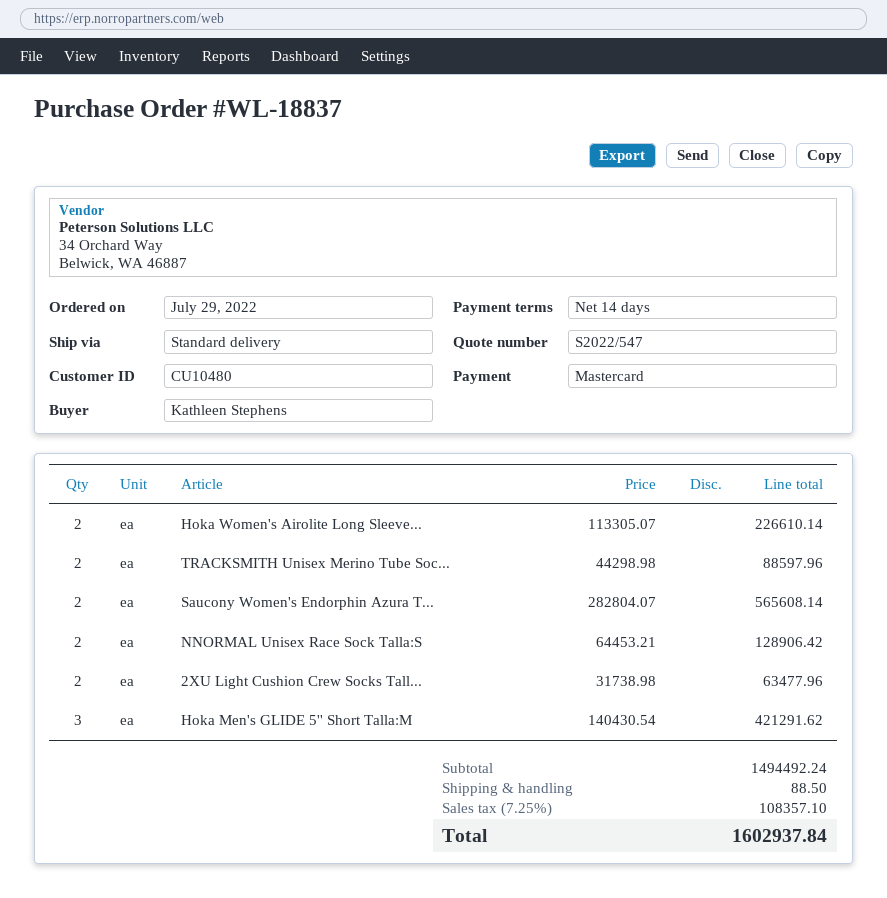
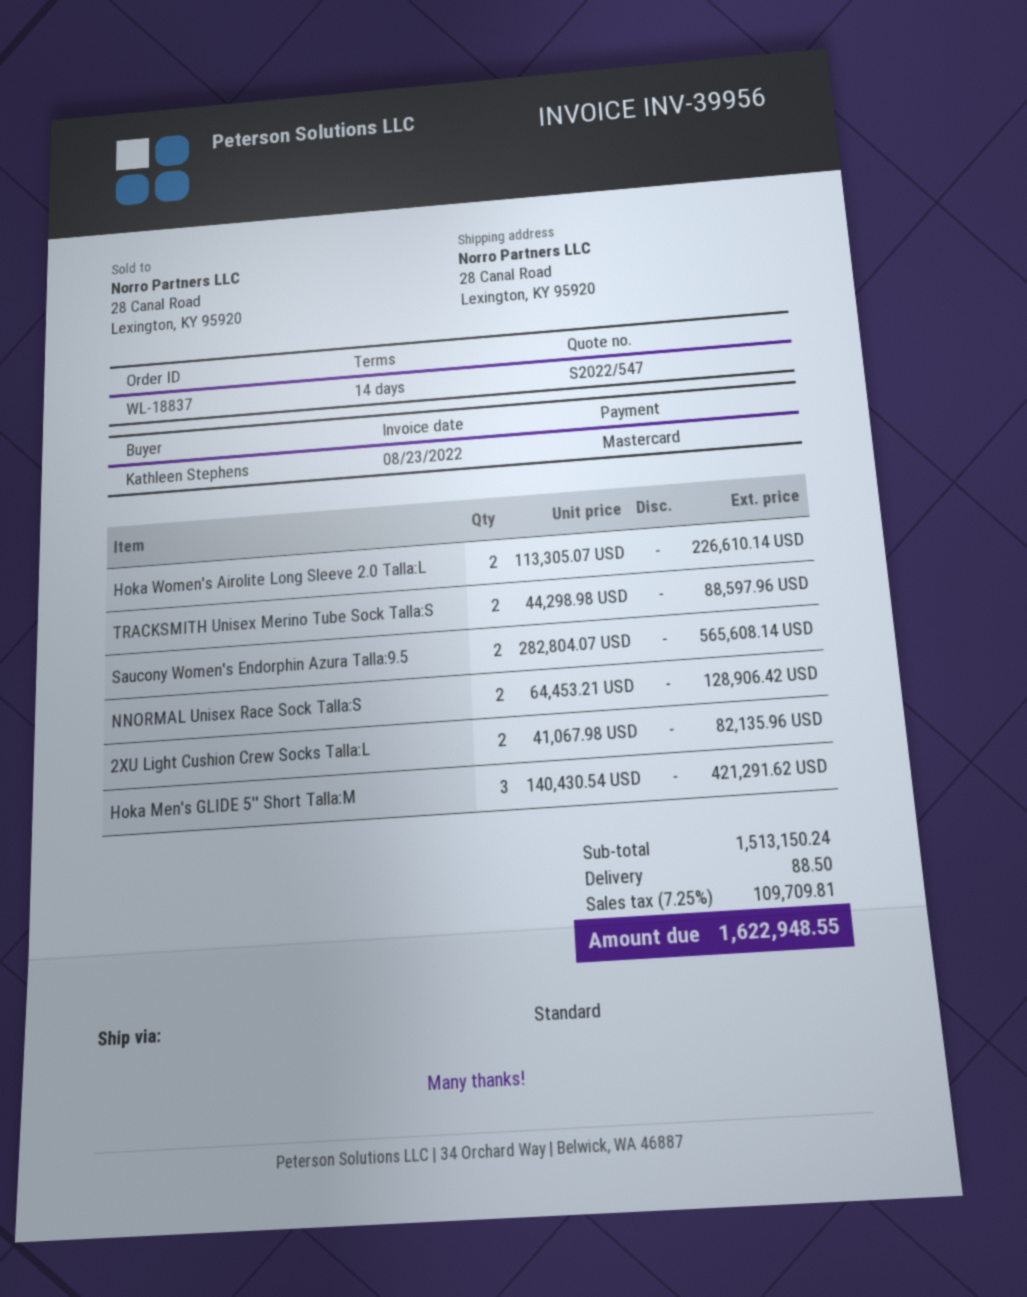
2XU Light Cushion Crew Socks Tall...: 2 x 31738.98 = 63477.96 -> 2 x 41067.98 = 82135.96
subtotal: 1494492.24 -> 1513150.24
tax: 7.25% = 108357.10 -> 7.25% = 109709.81
total: 1602937.84 -> 1622948.55

